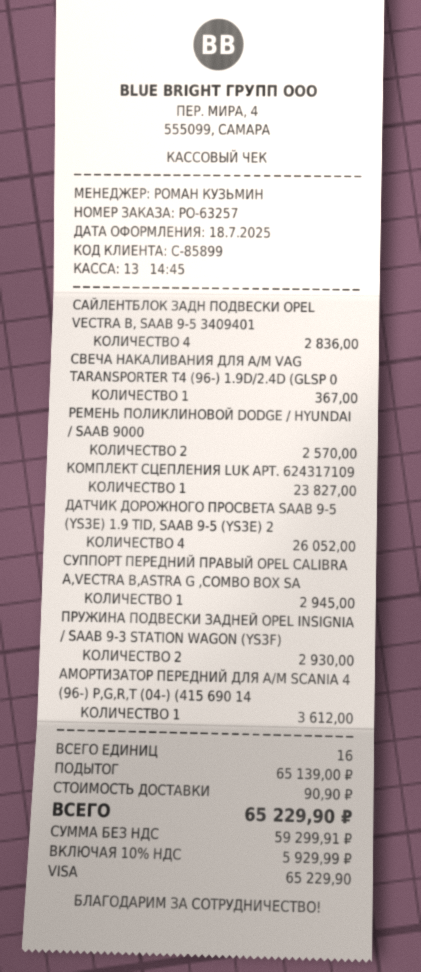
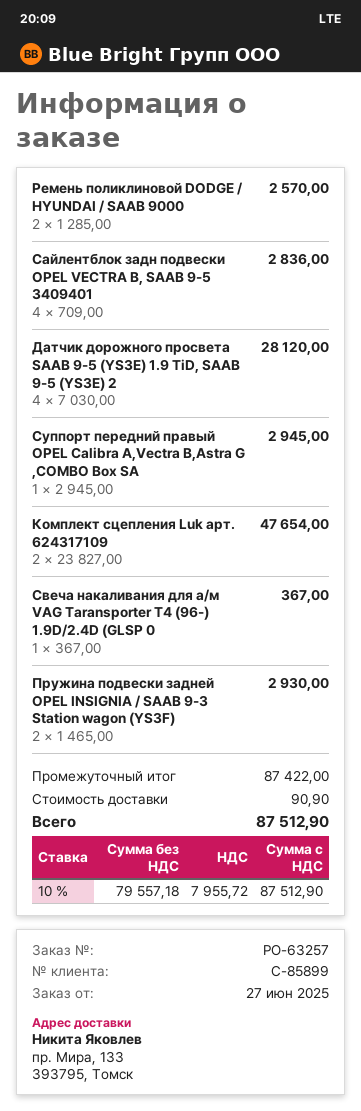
order date: 2025-07-18 -> 2025-06-27
КОМПЛЕКТ СЦЕПЛЕНИЯ LUK АРТ. 624317109: 1 for 23827.00 -> 2 for 47654.00
ДАТЧИК ДОРОЖНОГО ПРОСВЕТА SAAB 9-5 (YS3E) 1.9 TID, SAAB 9-5 (YS3E) 2: 4 for 26052.00 -> 4 for 28120.00
АМОРТИЗАТОР ПЕРЕДНИЙ ДЛЯ А/М SCANIA 4 (96-) P,G,R,T (04-) (415 690 14: 1 for 3612.00 -> none
subtotal: 65139.00 -> 87422.00
net: 59299.91 -> 79557.18
tax: 10% = 5929.99 -> 10% = 7955.72
total: 65229.90 -> 87512.90

